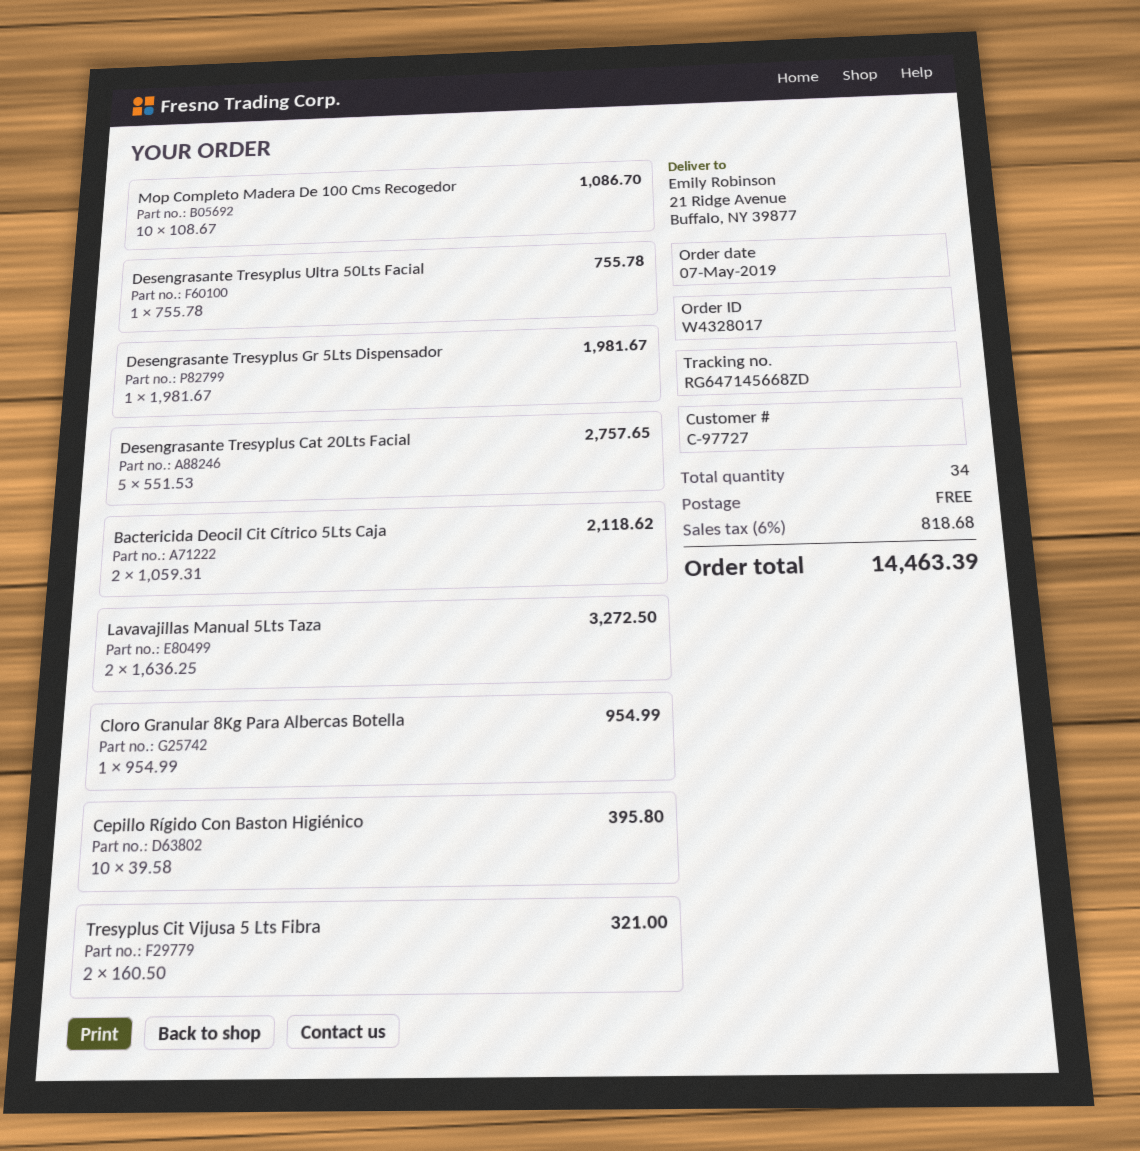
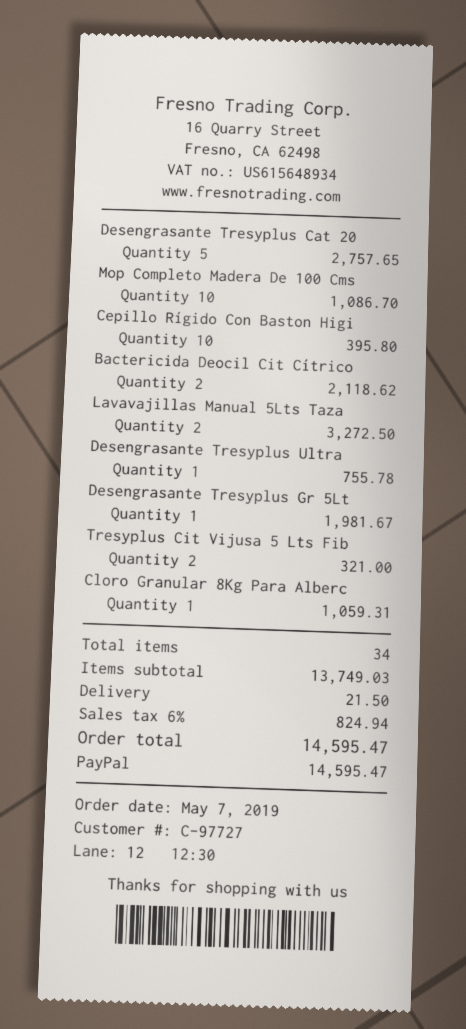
Cloro Granular 8Kg Para Albercas Botella: 1 for 954.99 -> 1 for 1059.31
shipping: 0.00 -> 21.50
tax: 6% = 818.68 -> 6% = 824.94
total: 14463.39 -> 14595.47

